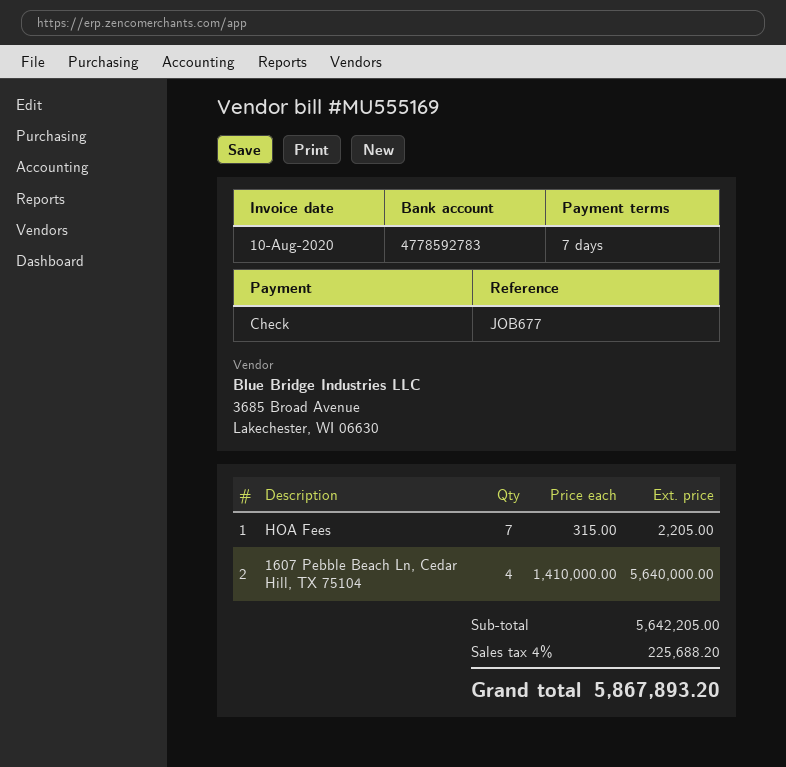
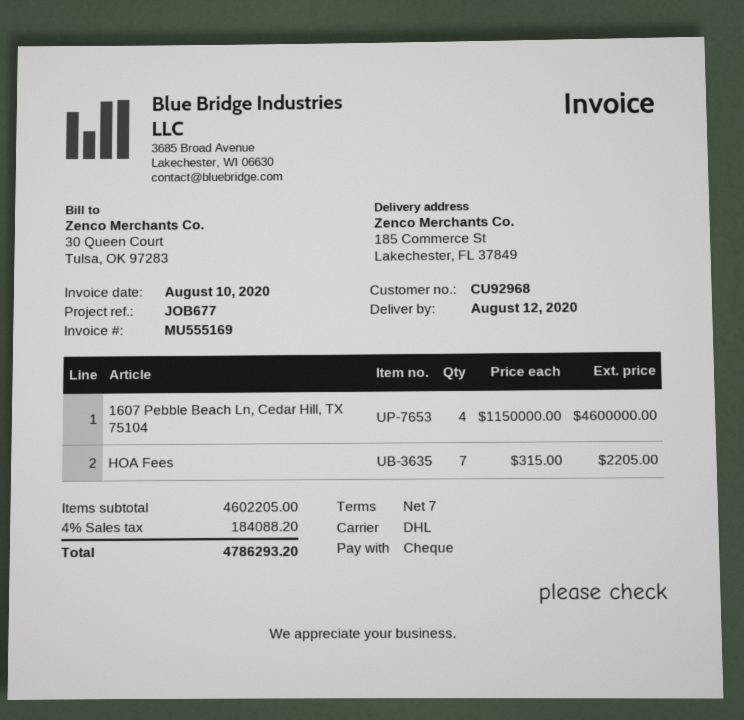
1607 Pebble Beach Ln, Cedar Hill, TX 75104: 4 x 1410000.00 = 5640000.00 -> 4 x 1150000.00 = 4600000.00
subtotal: 5642205.00 -> 4602205.00
tax: 4% = 225688.20 -> 4% = 184088.20
total: 5867893.20 -> 4786293.20

